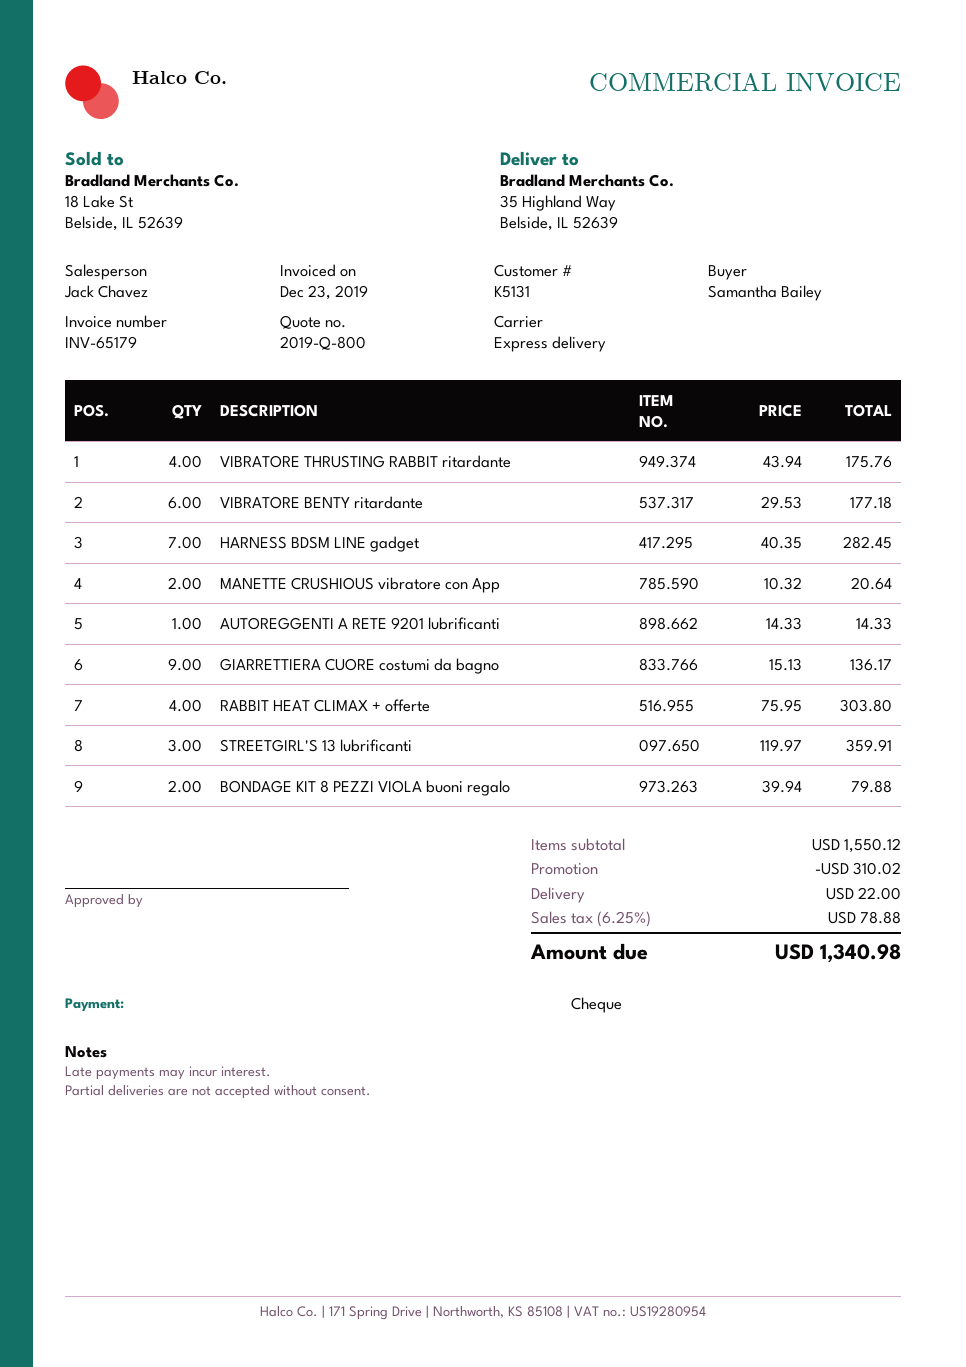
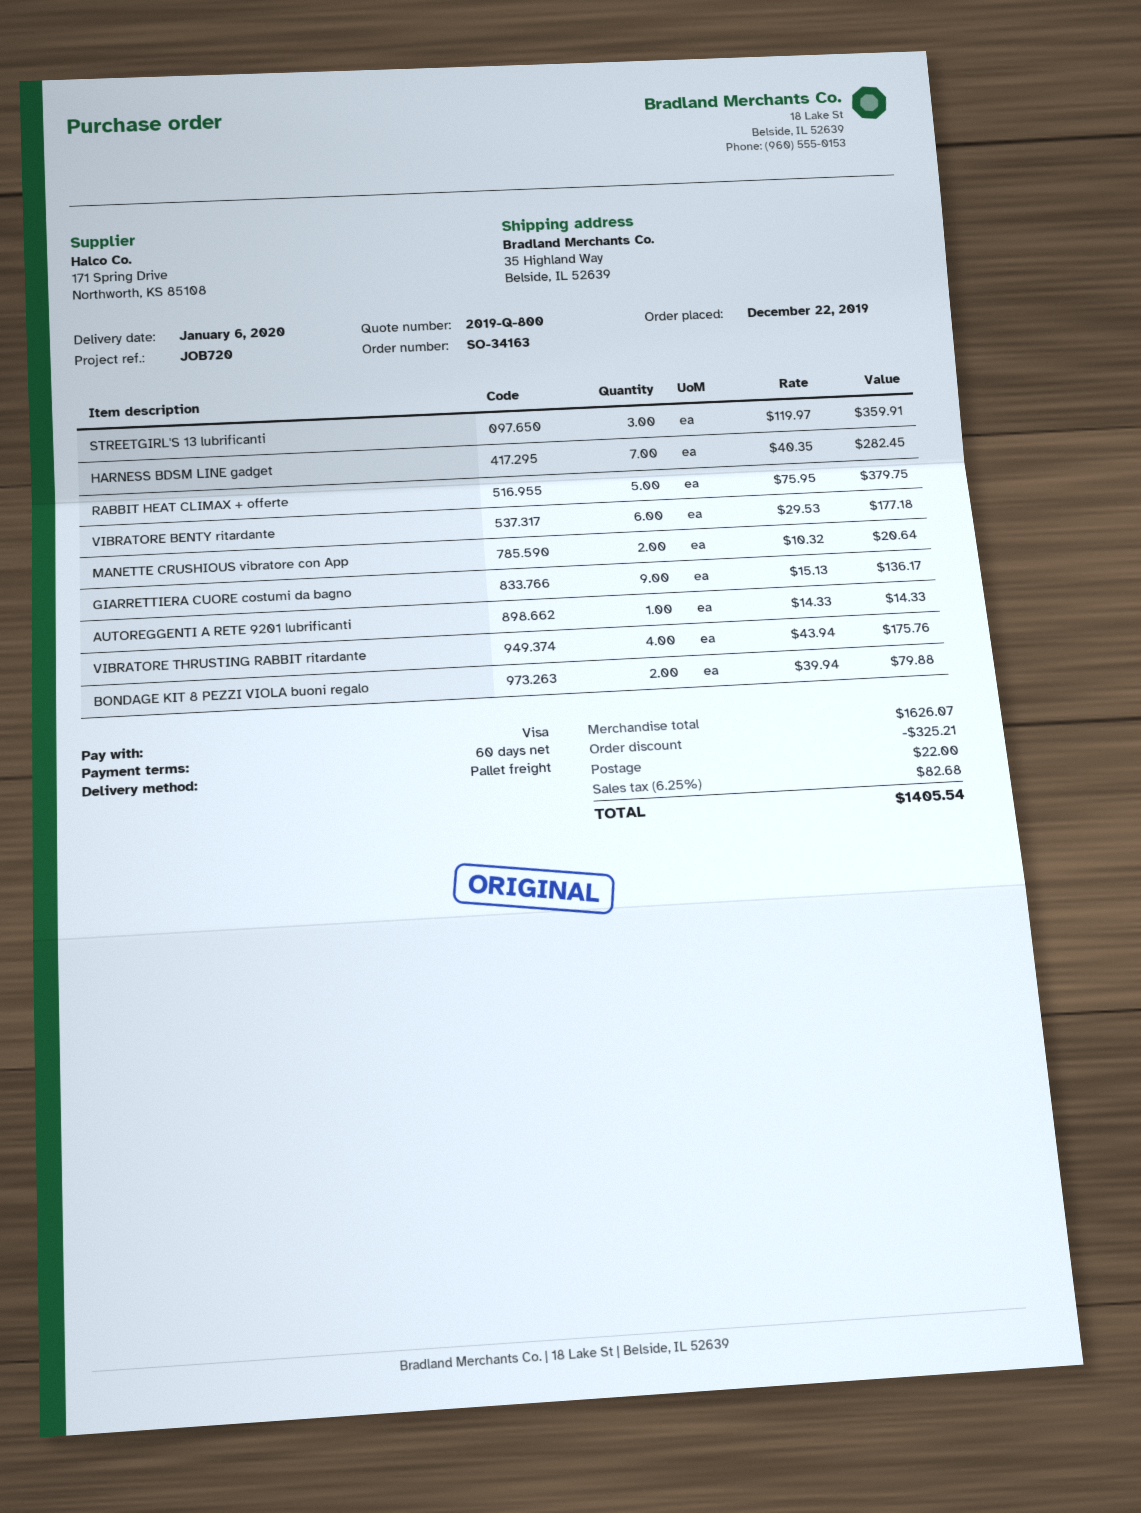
payment method: cheque -> Visa
shipping method: express -> pallet freight
RABBIT HEAT CLIMAX + offerte: 4 x 75.95 = 303.80 -> 5 x 75.95 = 379.75
subtotal: 1550.12 -> 1626.07
discount: 310.02 -> 325.21
tax: 6.25% = 78.88 -> 6.25% = 82.68
total: 1340.98 -> 1405.54

